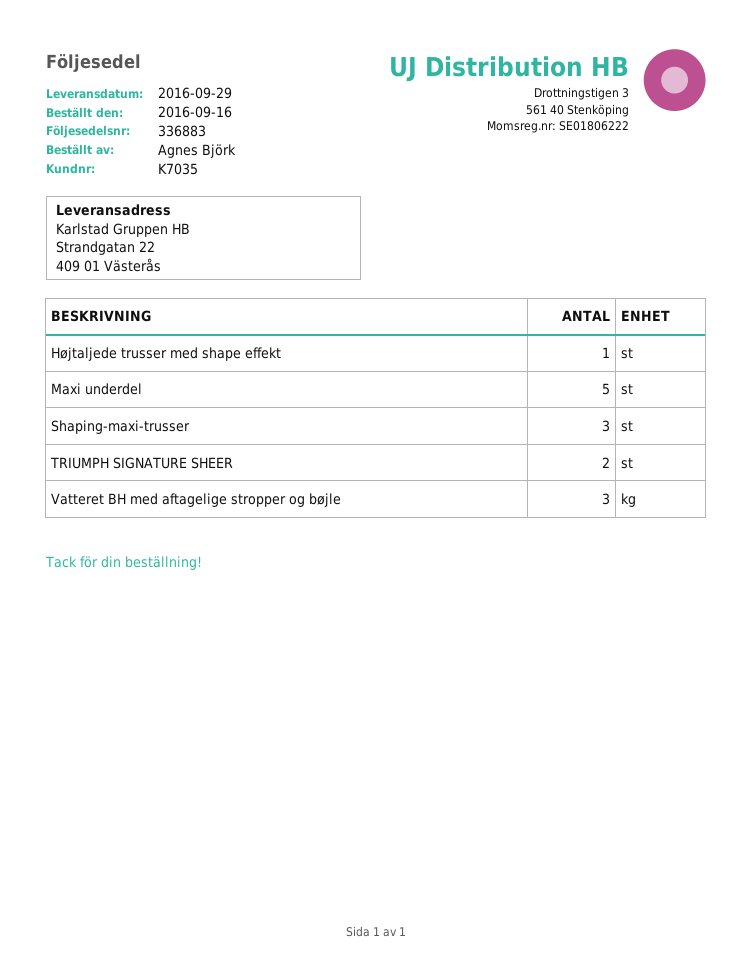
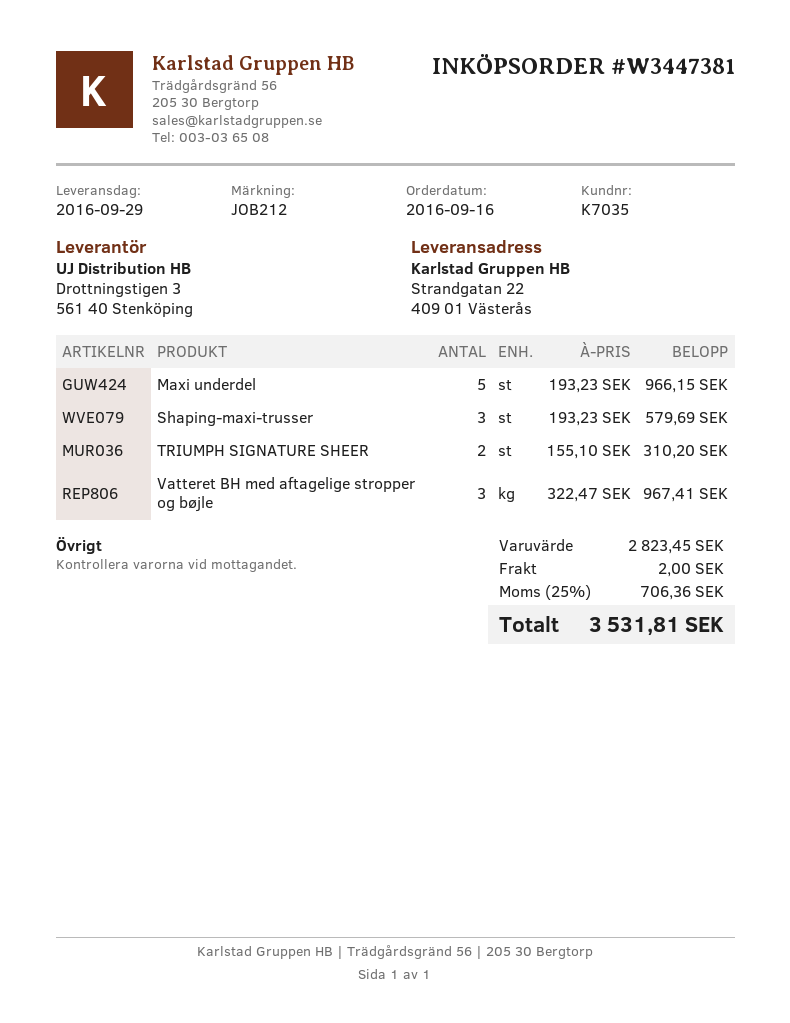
Højtaljede trusser med shape effekt: 1 -> none

